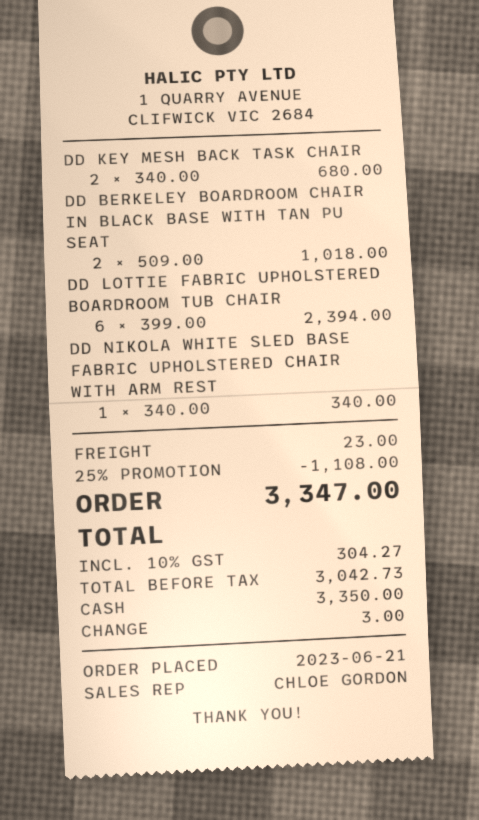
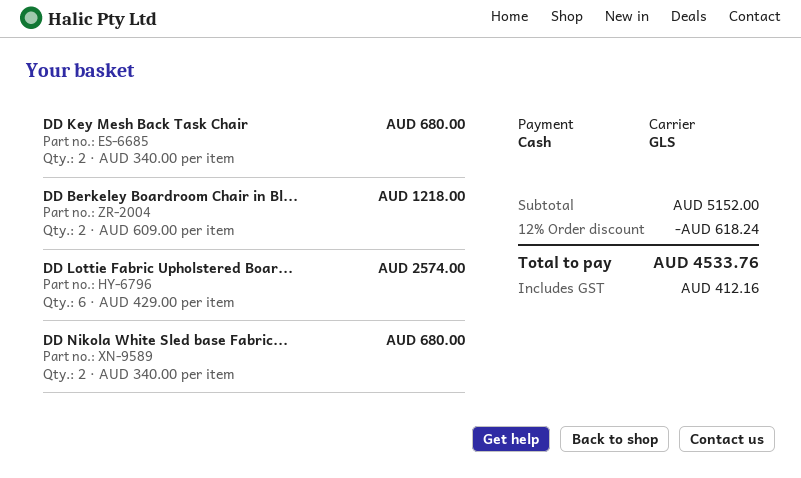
DD BERKELEY BOARDROOM CHAIR IN BLACK BASE WITH TAN PU SEAT: 2 x 509.00 = 1018.00 -> 2 x 609.00 = 1218.00
DD LOTTIE FABRIC UPHOLSTERED BOARDROOM TUB CHAIR: 6 x 399.00 = 2394.00 -> 6 x 429.00 = 2574.00
DD NIKOLA WHITE SLED BASE FABRIC UPHOLSTERED CHAIR WITH ARM REST: 1 x 340.00 = 340.00 -> 2 x 340.00 = 680.00
discount: 25% = 1108.00 -> 12% = 618.24
shipping: 23.00 -> none
tax: 304.27 -> 412.16
total: 3347.00 -> 4533.76

